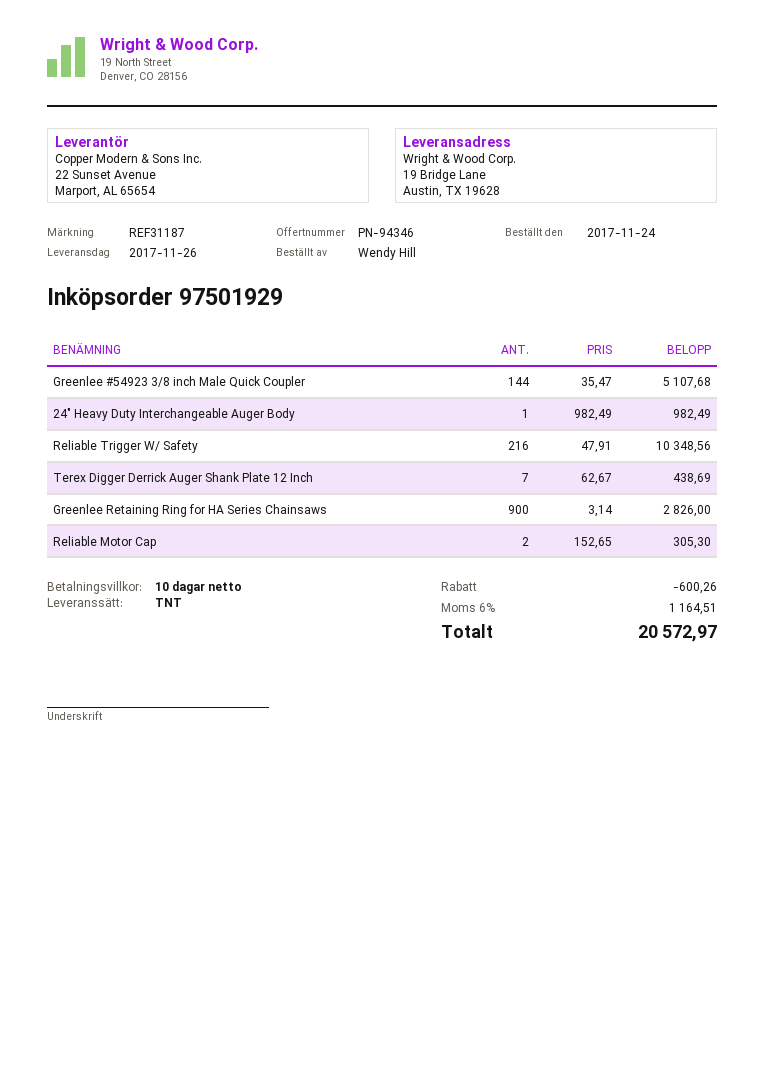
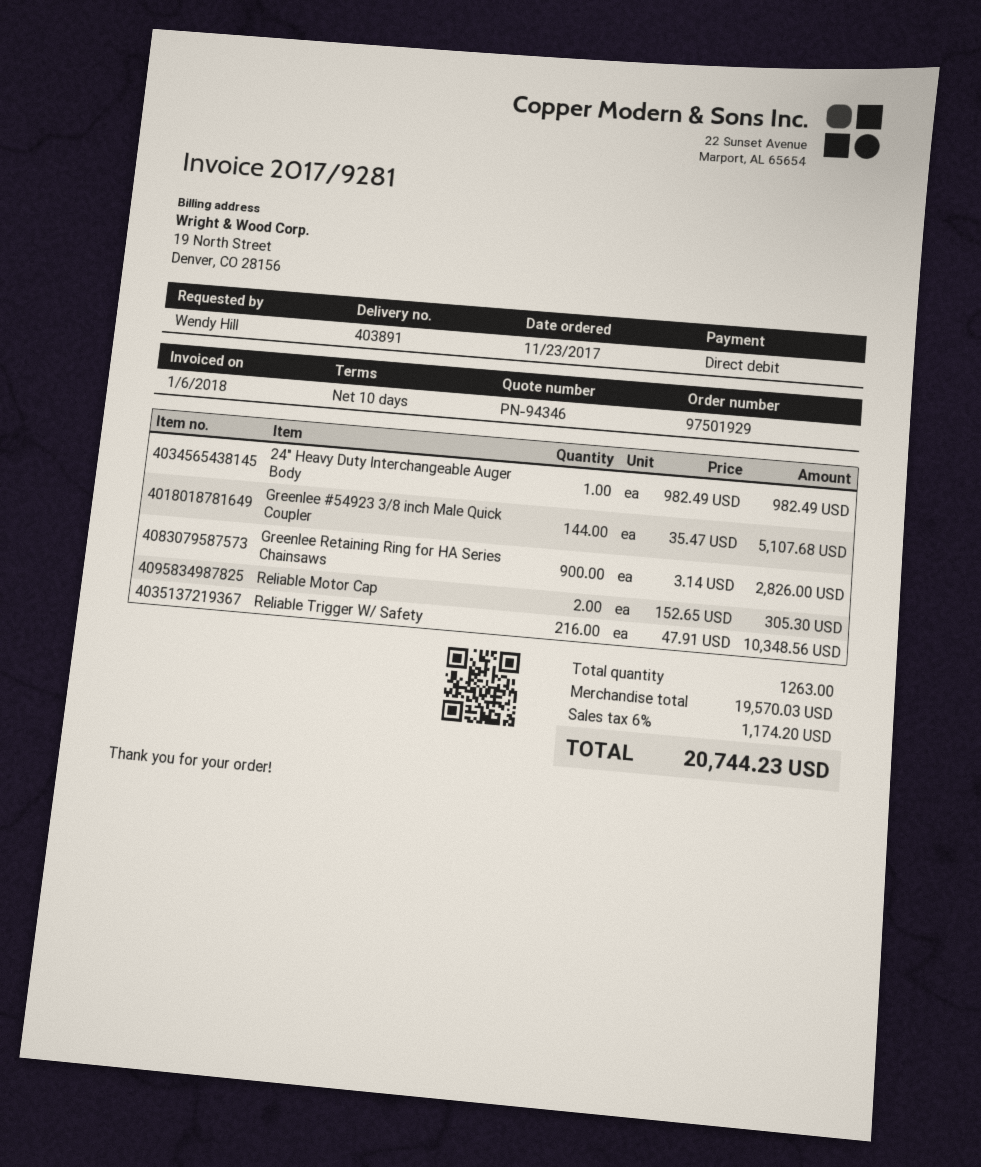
order date: 2017-11-24 -> 2017-11-23
Terex Digger Derrick Auger Shank Plate 12 Inch: 7 x 62.67 = 438.69 -> none
discount: 600.26 -> none
tax: 6% = 1164.51 -> 6% = 1174.20
total: 20572.97 -> 20744.23

